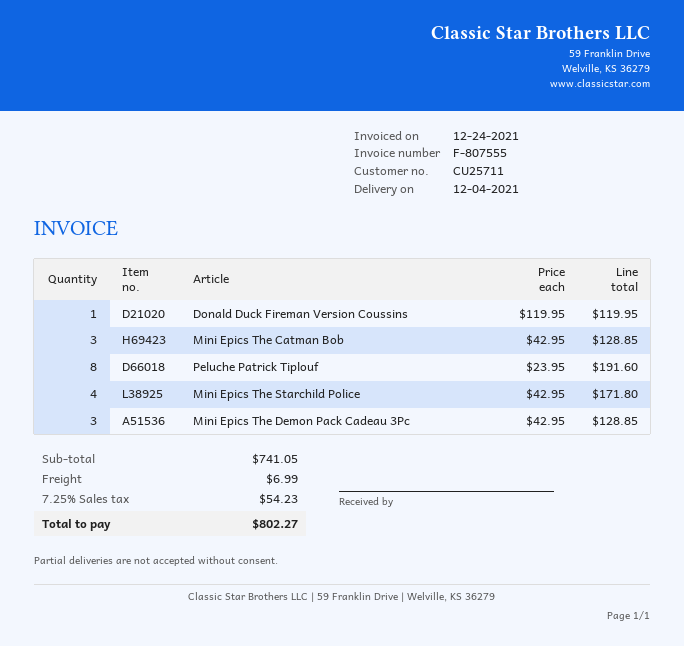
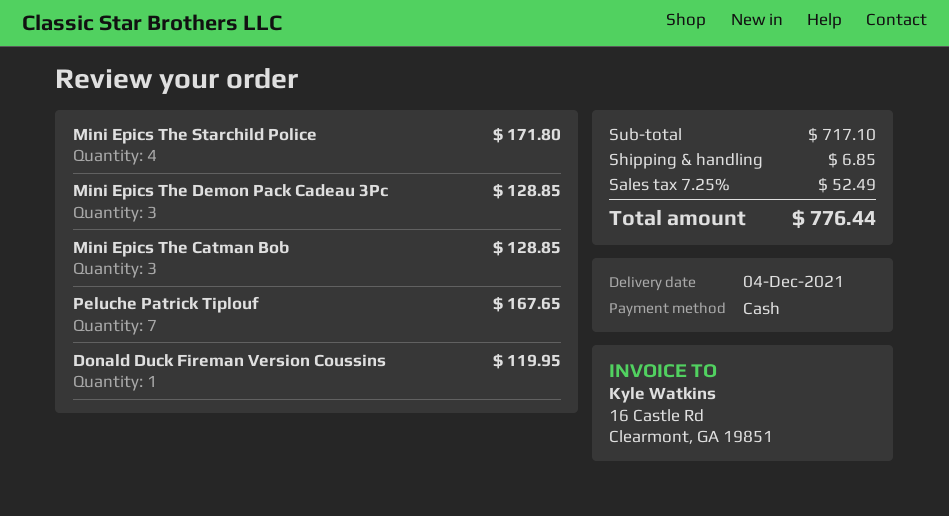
Peluche Patrick Tiplouf: 8 for 191.60 -> 7 for 167.65
subtotal: 741.05 -> 717.10
shipping: 6.99 -> 6.85
tax: 7.25% = 54.23 -> 7.25% = 52.49
total: 802.27 -> 776.44

